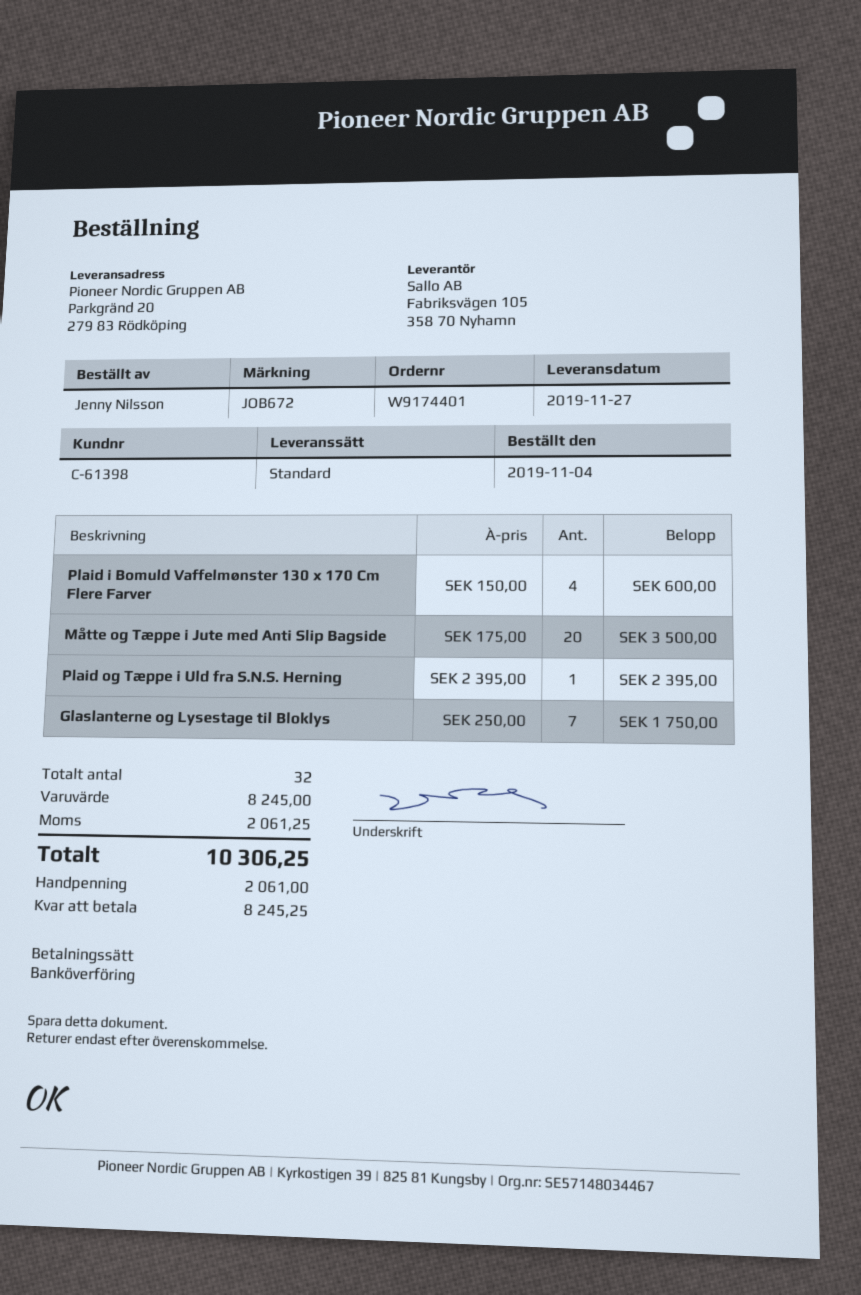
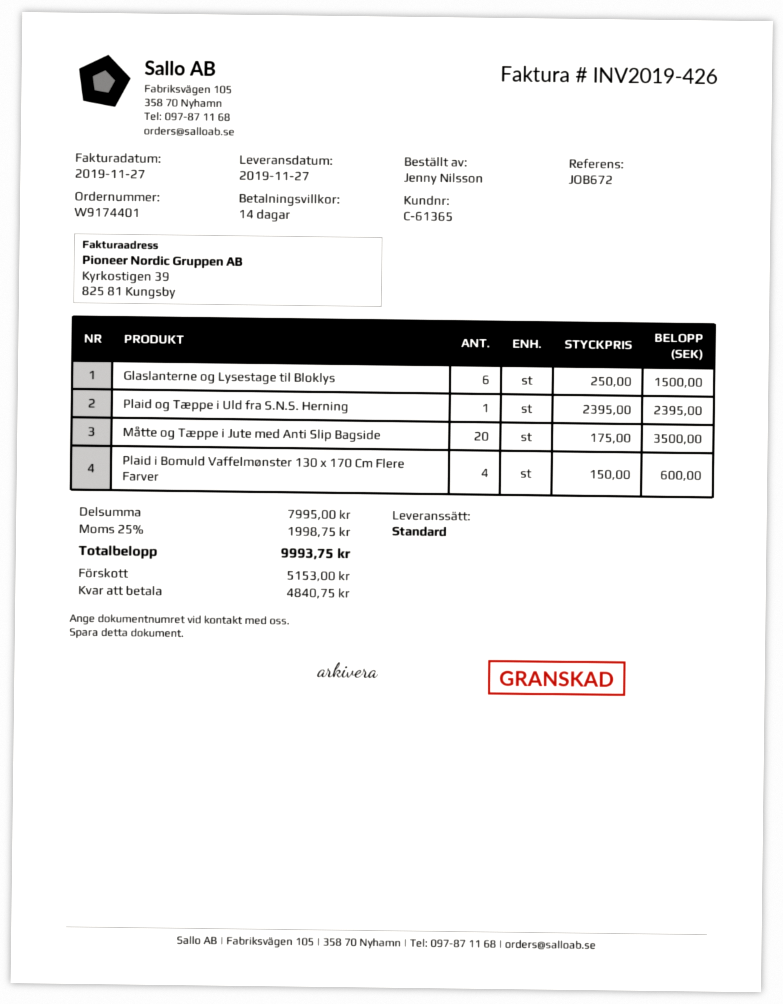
customer number: C-61398 -> C-61365
Glaslanterne og Lysestage til Bloklys: 7 x 250.00 = 1750.00 -> 6 x 250.00 = 1500.00
subtotal: 8245.00 -> 7995.00
tax: 2061.25 -> 1998.75
total: 10306.25 -> 9993.75
deposit: 2061.00 -> 5153.00
balance: 8245.25 -> 4840.75

